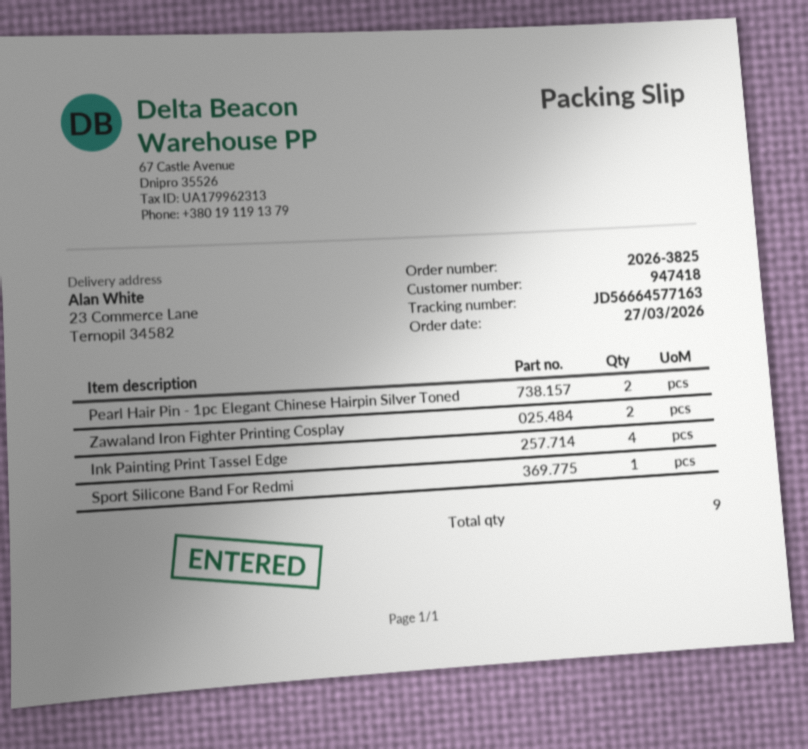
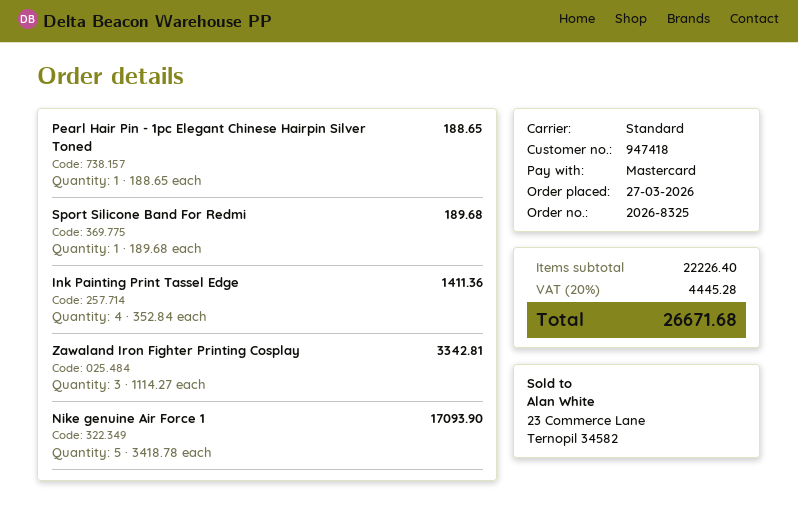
order number: 2026-3825 -> 2026-8325
Pearl Hair Pin - 1pc Elegant Chinese Hairpin Silver Toned: 2 -> 1
Zawaland Iron Fighter Printing Cosplay: 2 -> 3
Nike genuine Air Force 1: none -> 5

